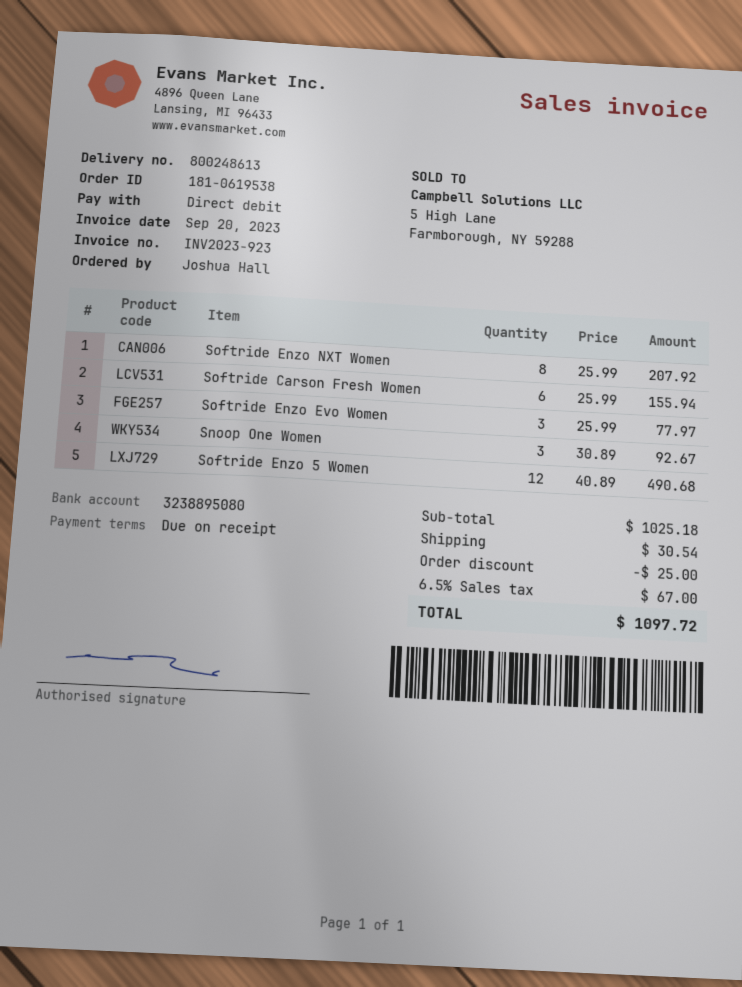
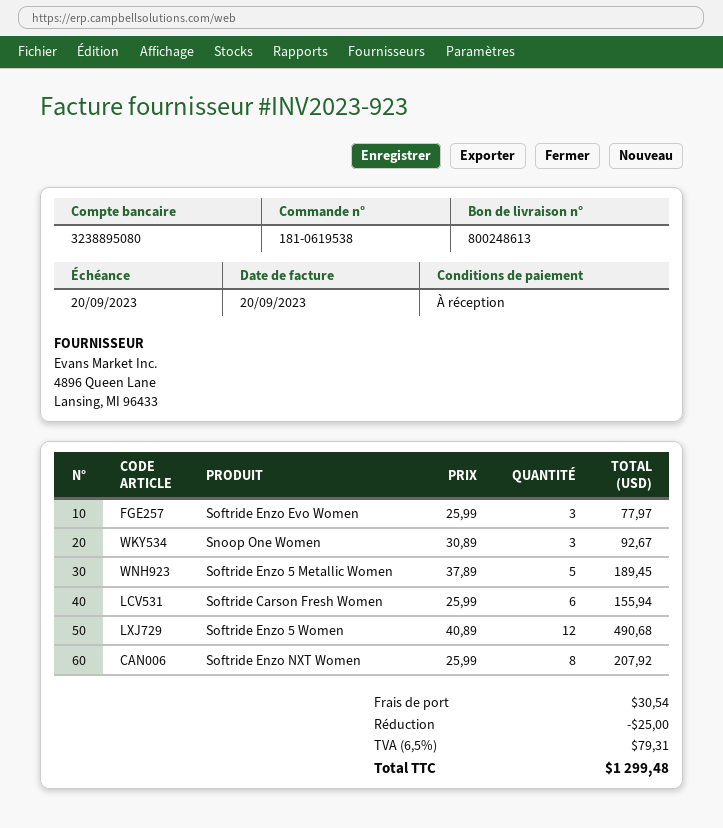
Softride Enzo 5 Metallic Women: none -> 5 x 37.89 = 189.45
tax: 6.5% = 67.00 -> 6.5% = 79.31
total: 1097.72 -> 1299.48

